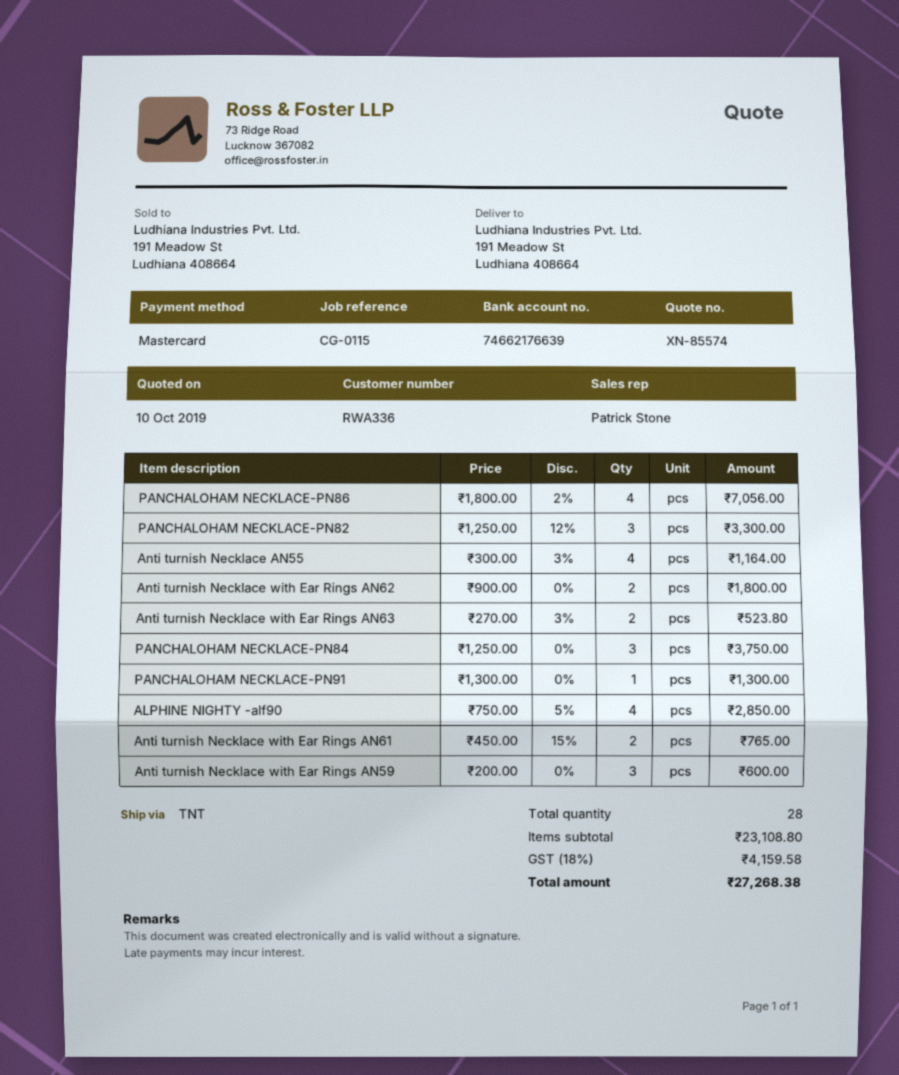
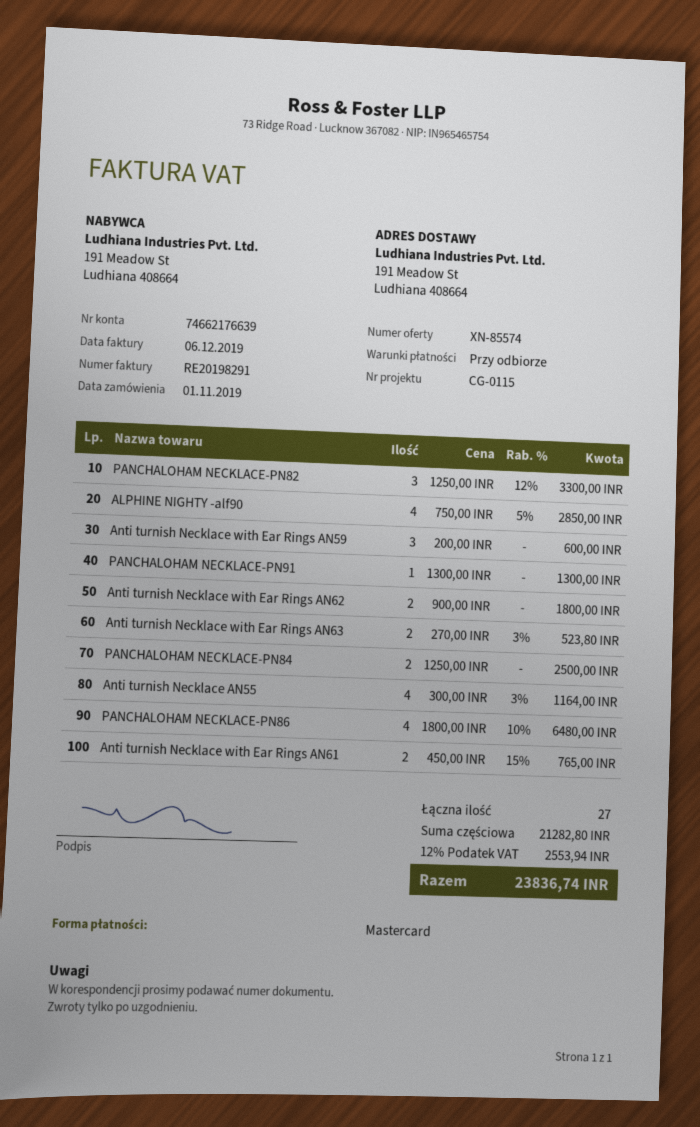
PANCHALOHAM NECKLACE-PN86: 4 x 1800.00 - 2% = 7056.00 -> 4 x 1800.00 - 10% = 6480.00
PANCHALOHAM NECKLACE-PN84: 3 x 1250.00 = 3750.00 -> 2 x 1250.00 = 2500.00
total quantity: 28 -> 27
subtotal: 23108.80 -> 21282.80
tax: 18% = 4159.58 -> 12% = 2553.94
total: 27268.38 -> 23836.74

